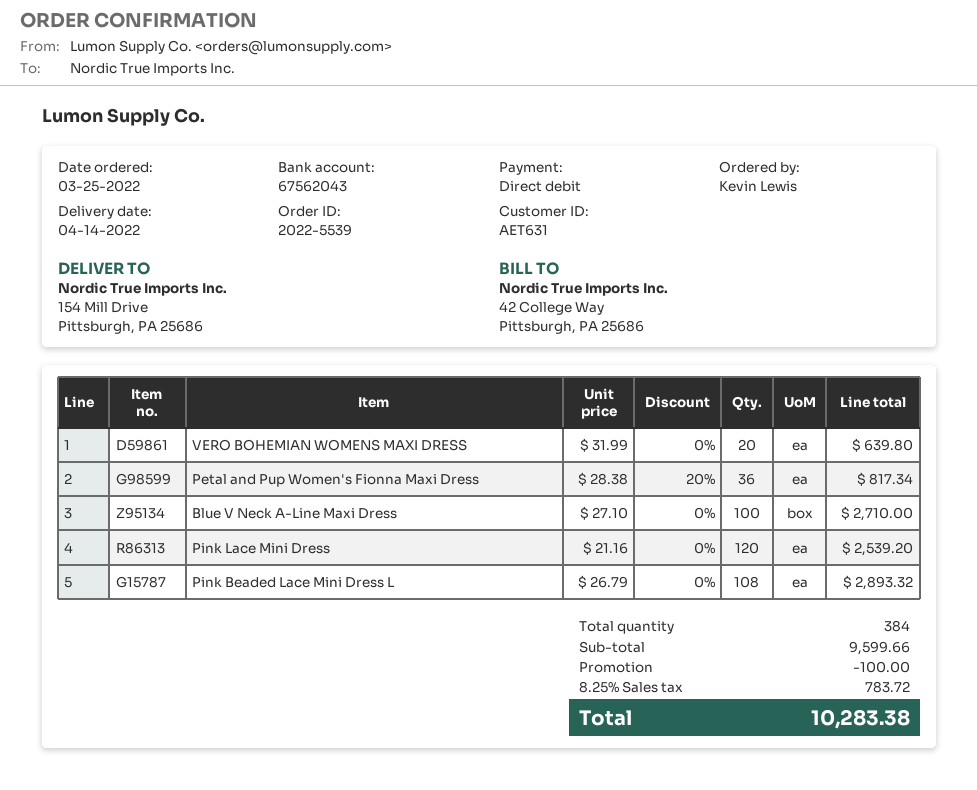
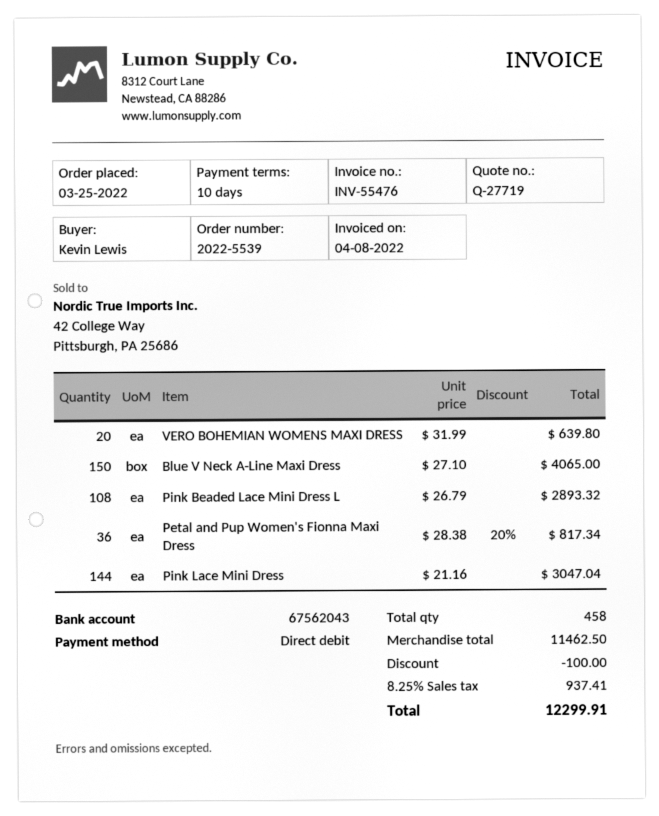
Blue V Neck A-Line Maxi Dress: 100 x 27.10 = 2710.00 -> 150 x 27.10 = 4065.00
Pink Lace Mini Dress: 120 x 21.16 = 2539.20 -> 144 x 21.16 = 3047.04
total quantity: 384 -> 458
subtotal: 9599.66 -> 11462.50
tax: 8.25% = 783.72 -> 8.25% = 937.41
total: 10283.38 -> 12299.91

